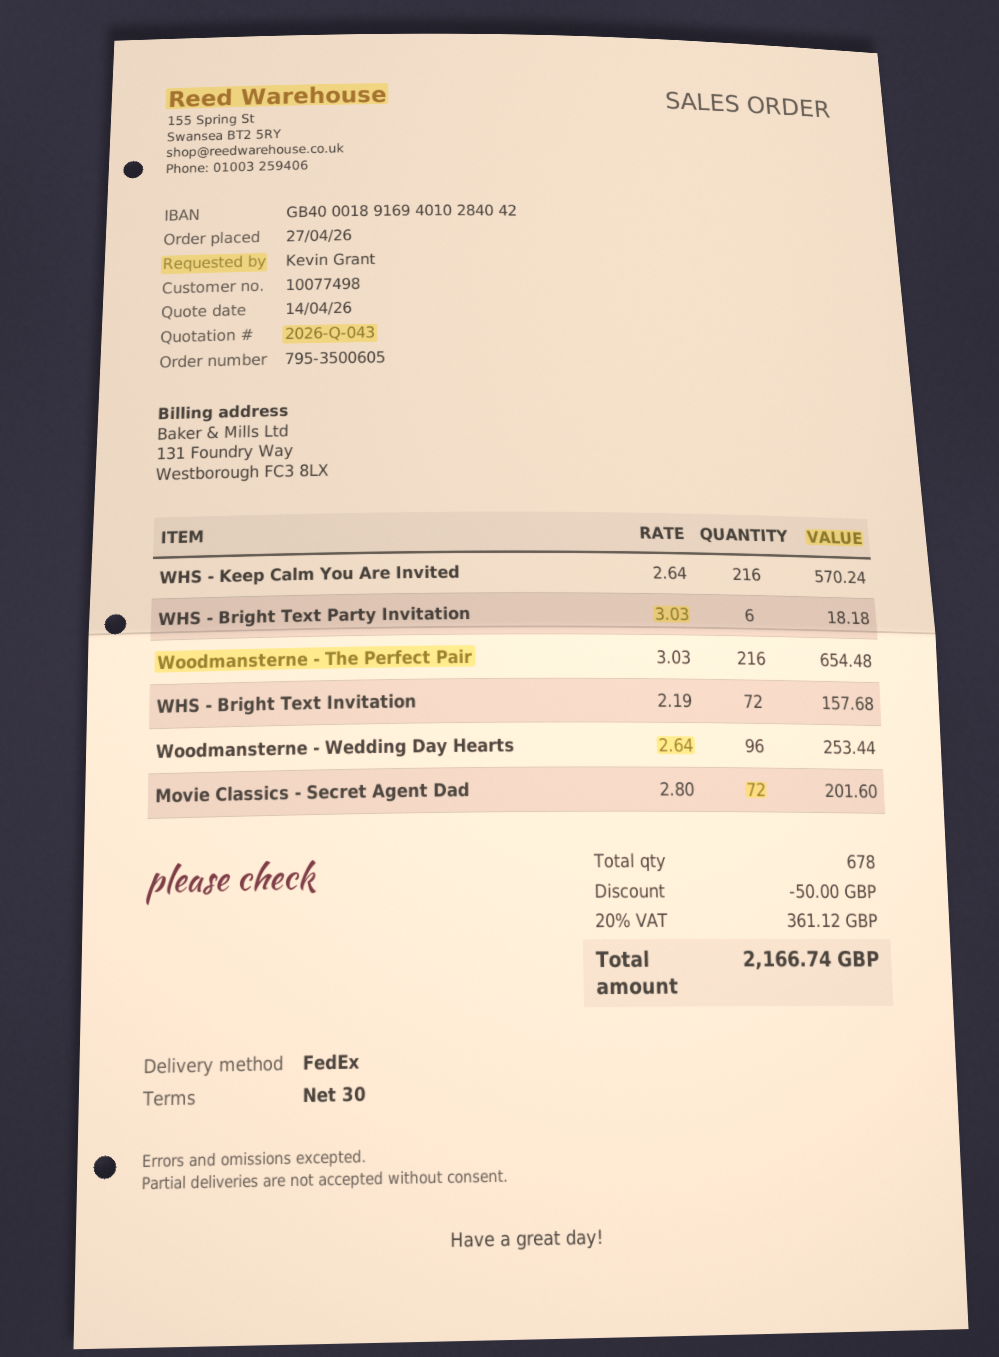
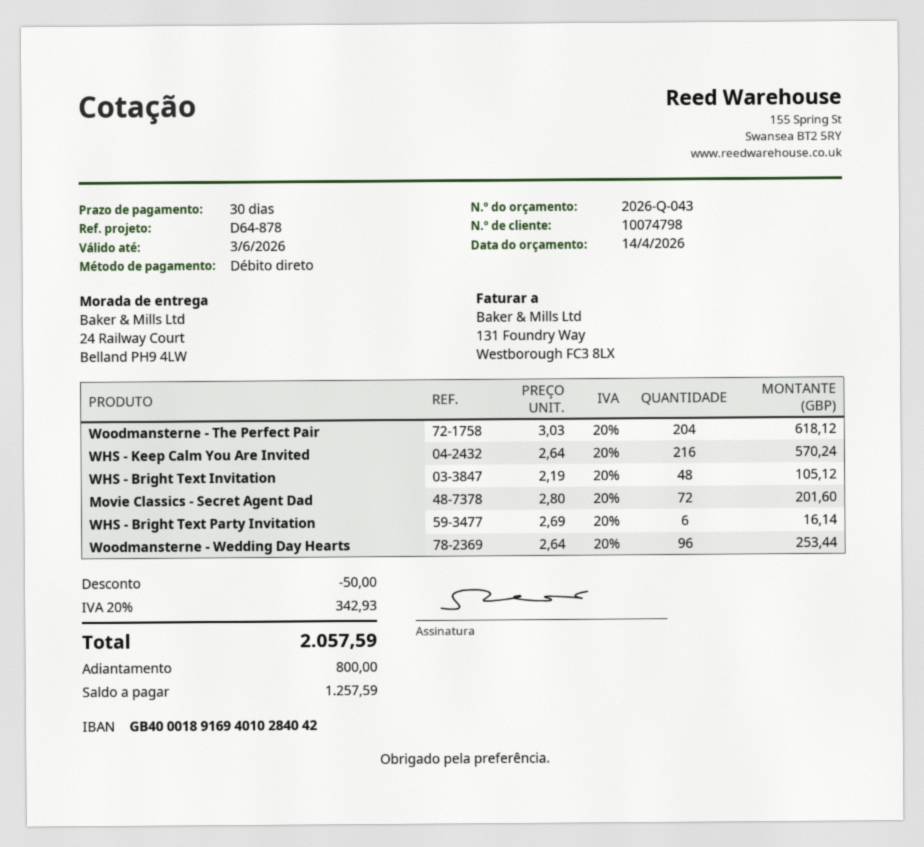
customer number: 10077498 -> 10074798
WHS - Bright Text Party Invitation: 6 x 3.03 = 18.18 -> 6 x 2.69 = 16.14
Woodmansterne - The Perfect Pair: 216 x 3.03 = 654.48 -> 204 x 3.03 = 618.12
WHS - Bright Text Invitation: 72 x 2.19 = 157.68 -> 48 x 2.19 = 105.12
tax: 20% = 361.12 -> 20% = 342.93
total: 2166.74 -> 2057.59

